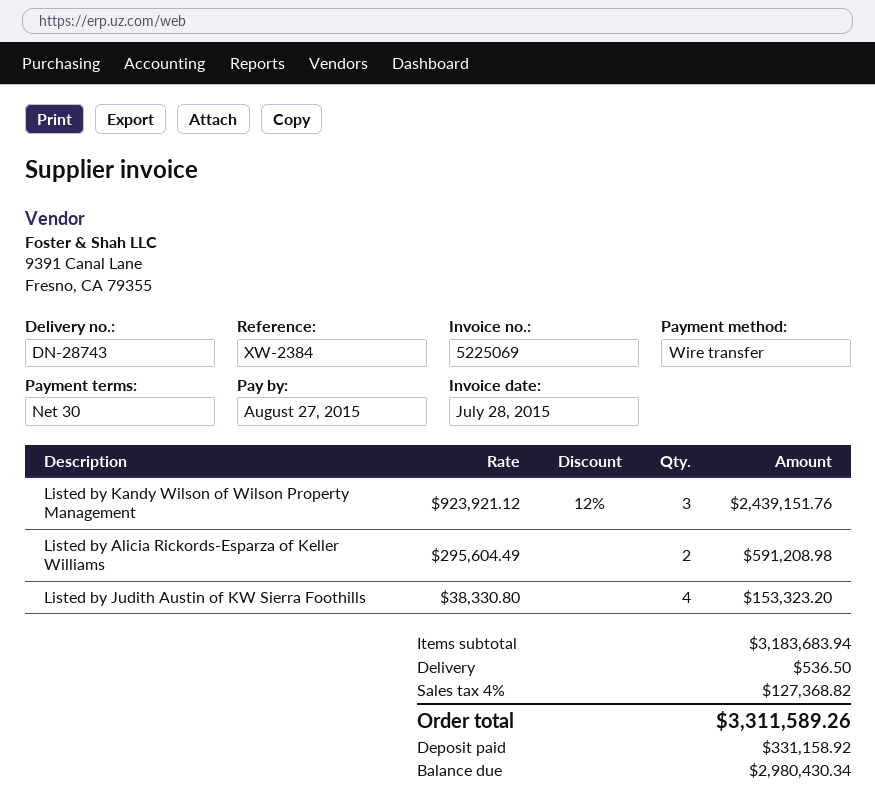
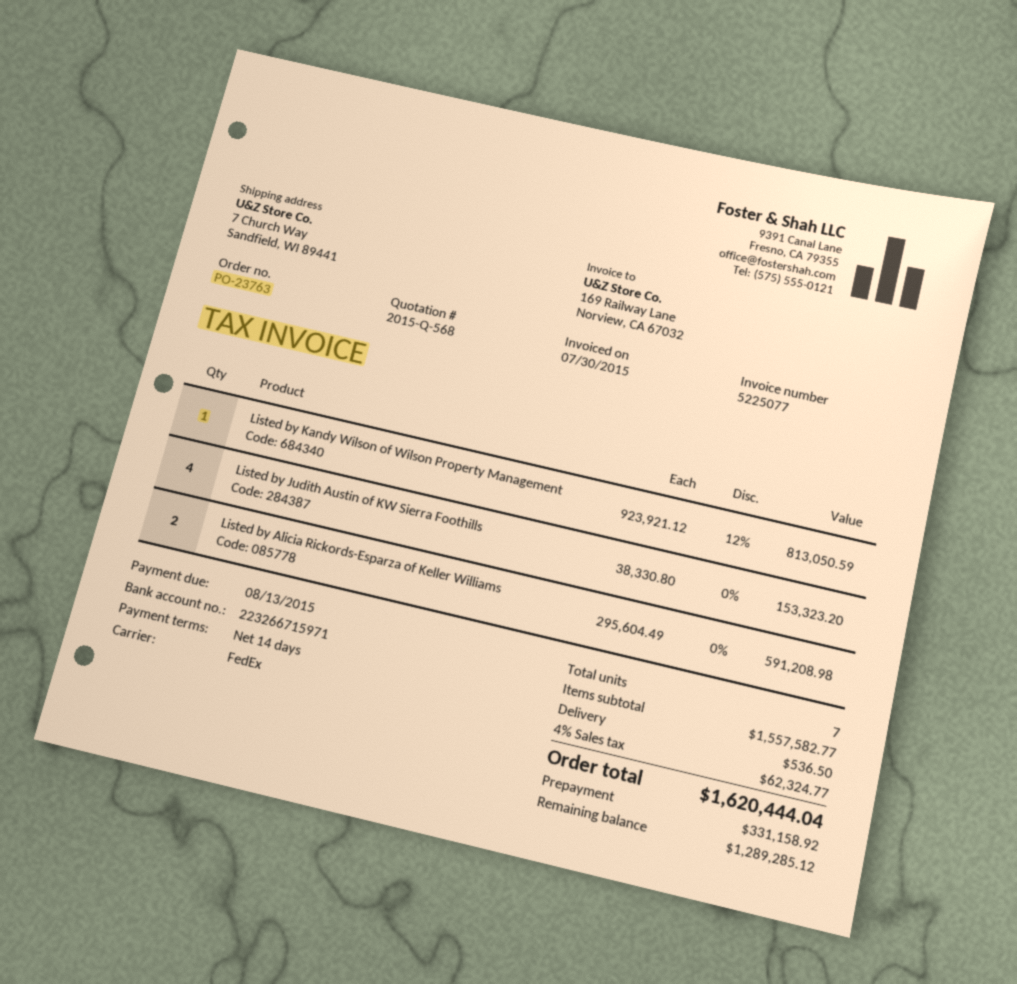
invoice number: 5225069 -> 5225077
invoice date: 2015-07-28 -> 2015-07-30
payment terms: 30 days -> 14 days
due date: 2015-08-27 -> 2015-08-13
Listed by Kandy Wilson of Wilson Property Management: 3 x 923921.12 - 12% = 2439151.76 -> 1 x 923921.12 - 12% = 813050.59
subtotal: 3183683.94 -> 1557582.77
tax: 4% = 127368.82 -> 4% = 62324.77
total: 3311589.26 -> 1620444.04
balance: 2980430.34 -> 1289285.12

